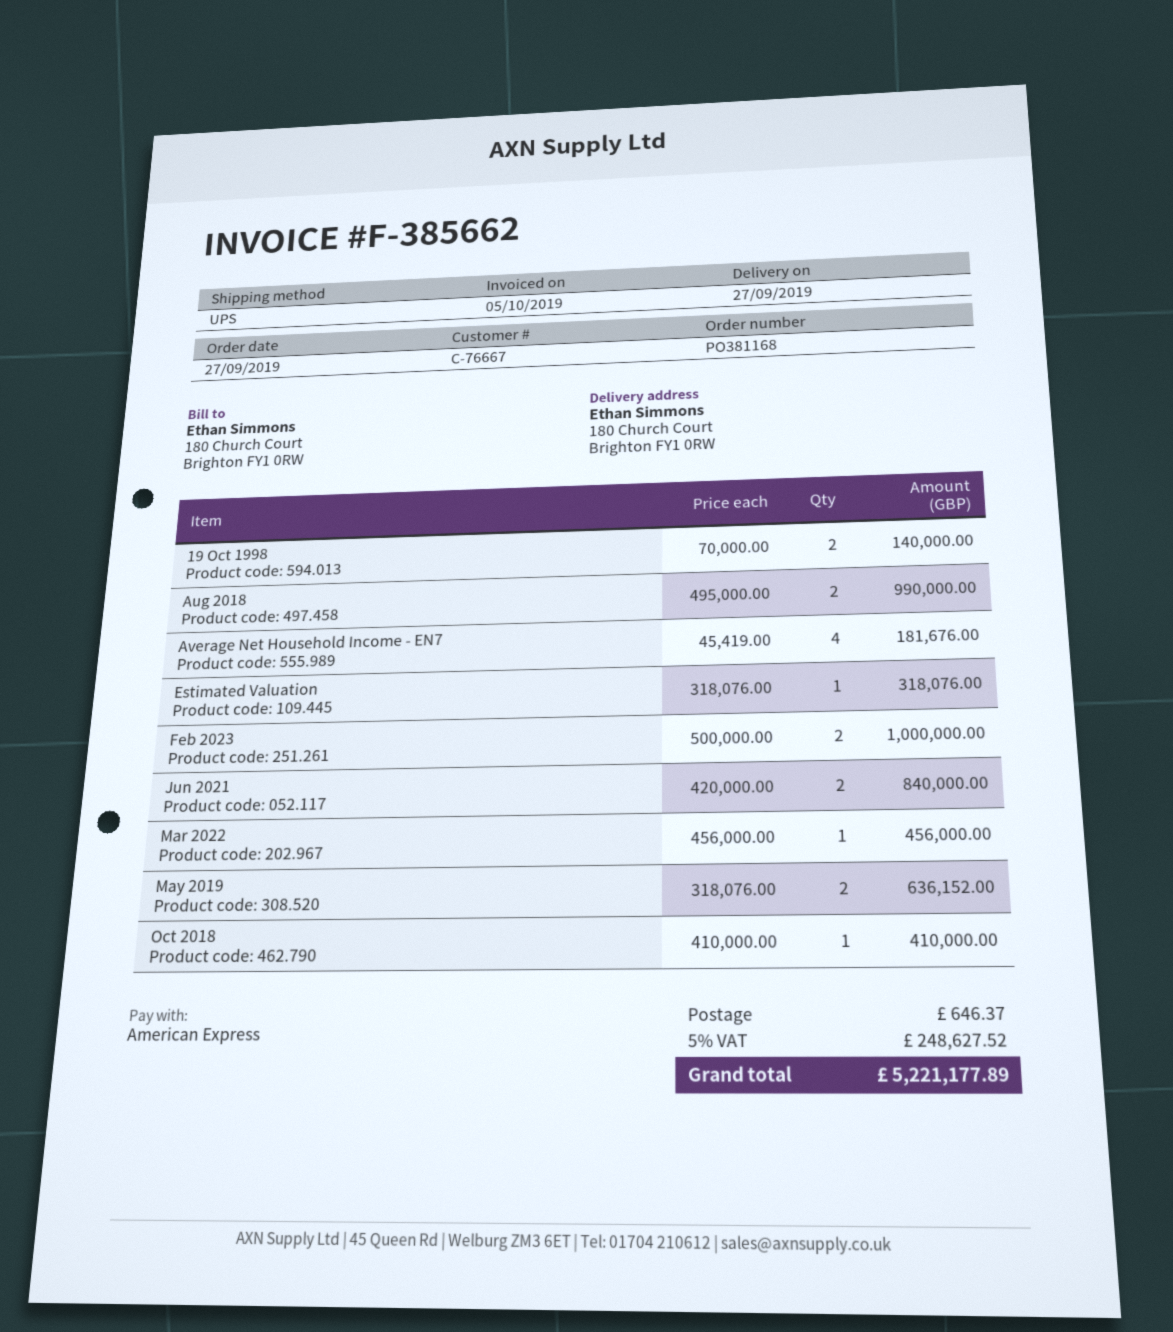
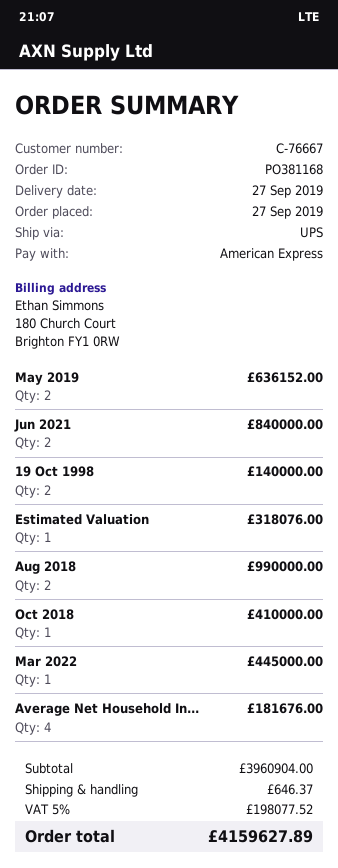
Feb 2023: 2 for 1000000.00 -> none
Mar 2022: 1 for 456000.00 -> 1 for 445000.00
tax: 5% = 248627.52 -> 5% = 198077.52
total: 5221177.89 -> 4159627.89

